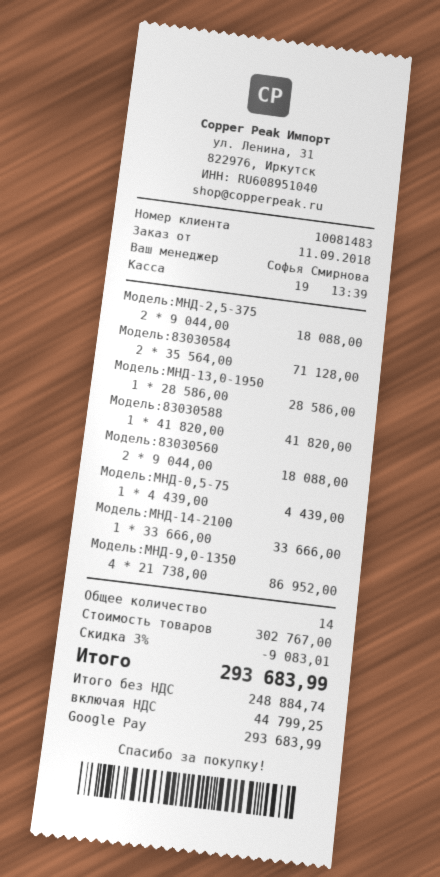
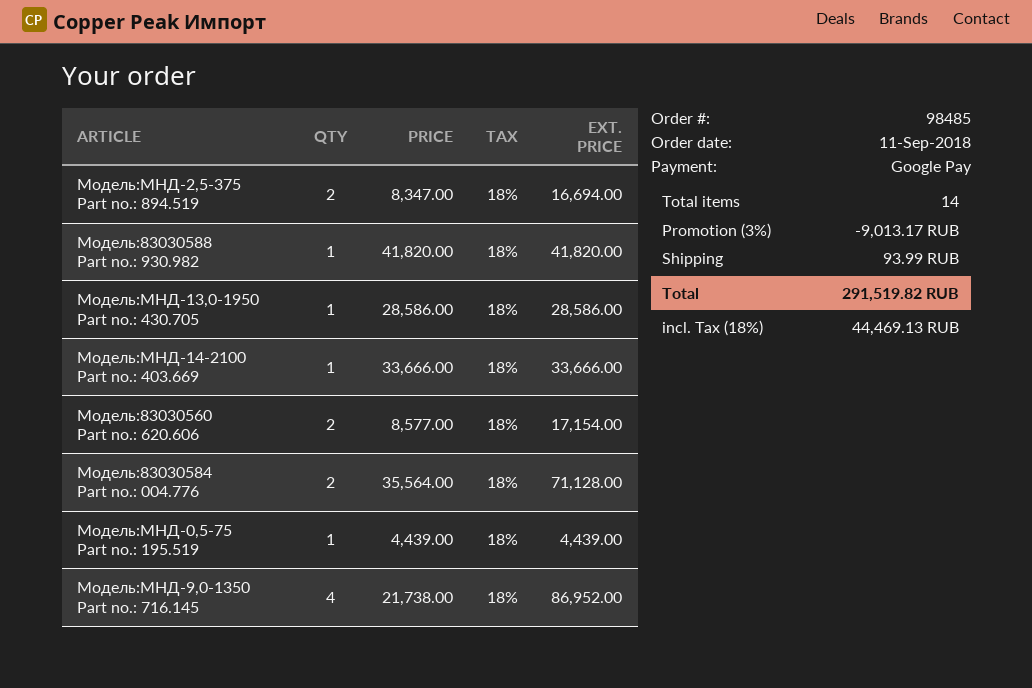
Модель:МНД-2,5-375: 2 x 9044.00 = 18088.00 -> 2 x 8347.00 = 16694.00
Модель:83030560: 2 x 9044.00 = 18088.00 -> 2 x 8577.00 = 17154.00
discount: 3% = 9083.01 -> 3% = 9013.17
shipping: none -> 93.99
tax: 44799.25 -> 44469.13
total: 293683.99 -> 291519.82

